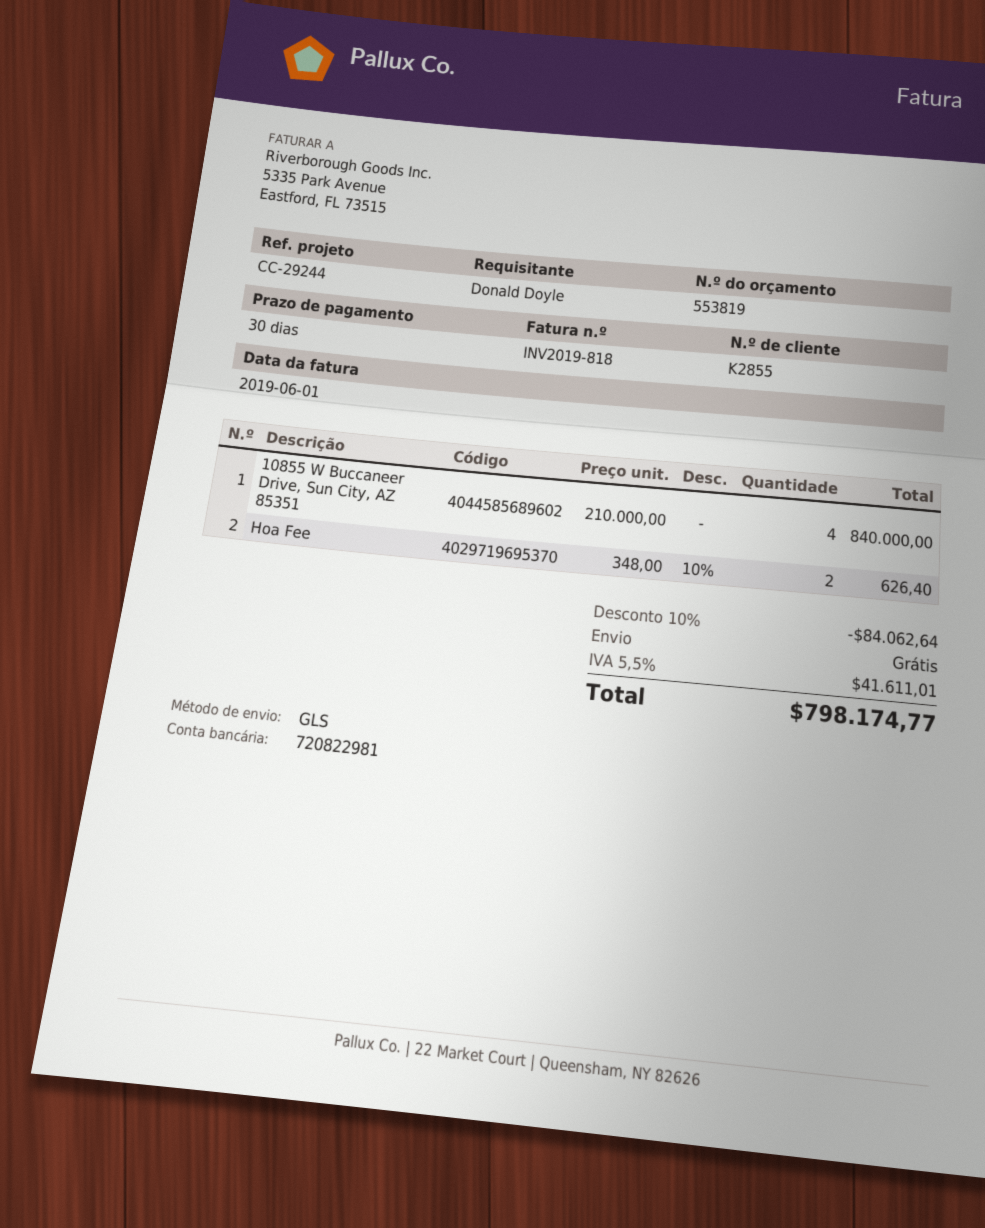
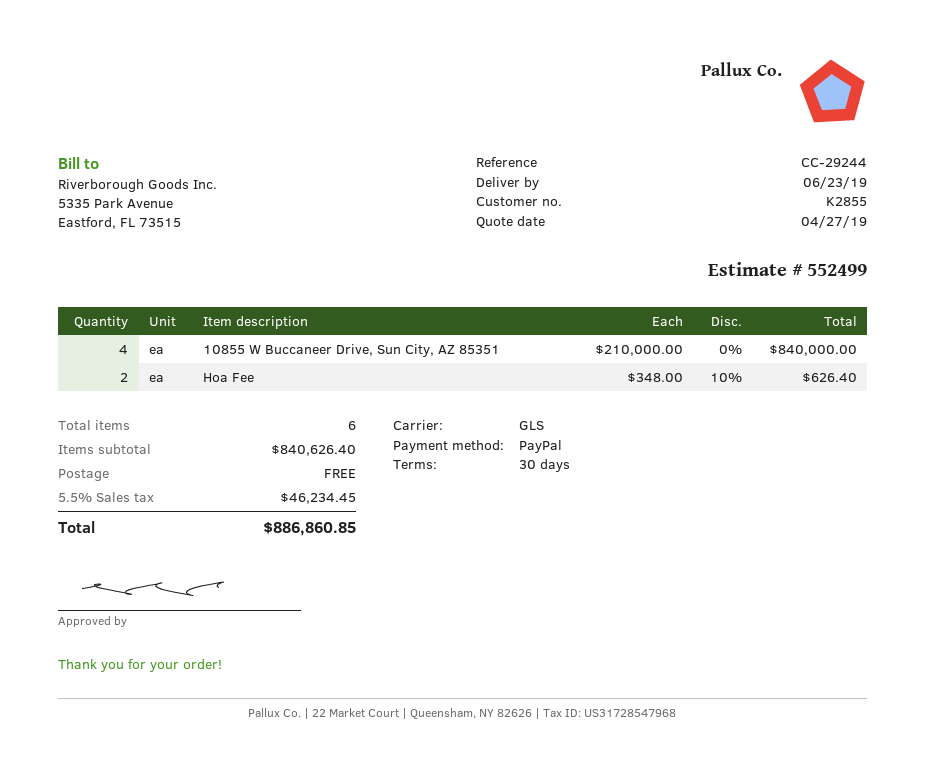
quote number: 553819 -> 552499
discount: 10% = 84062.64 -> none
tax: 5.5% = 41611.01 -> 5.5% = 46234.45
total: 798174.77 -> 886860.85

